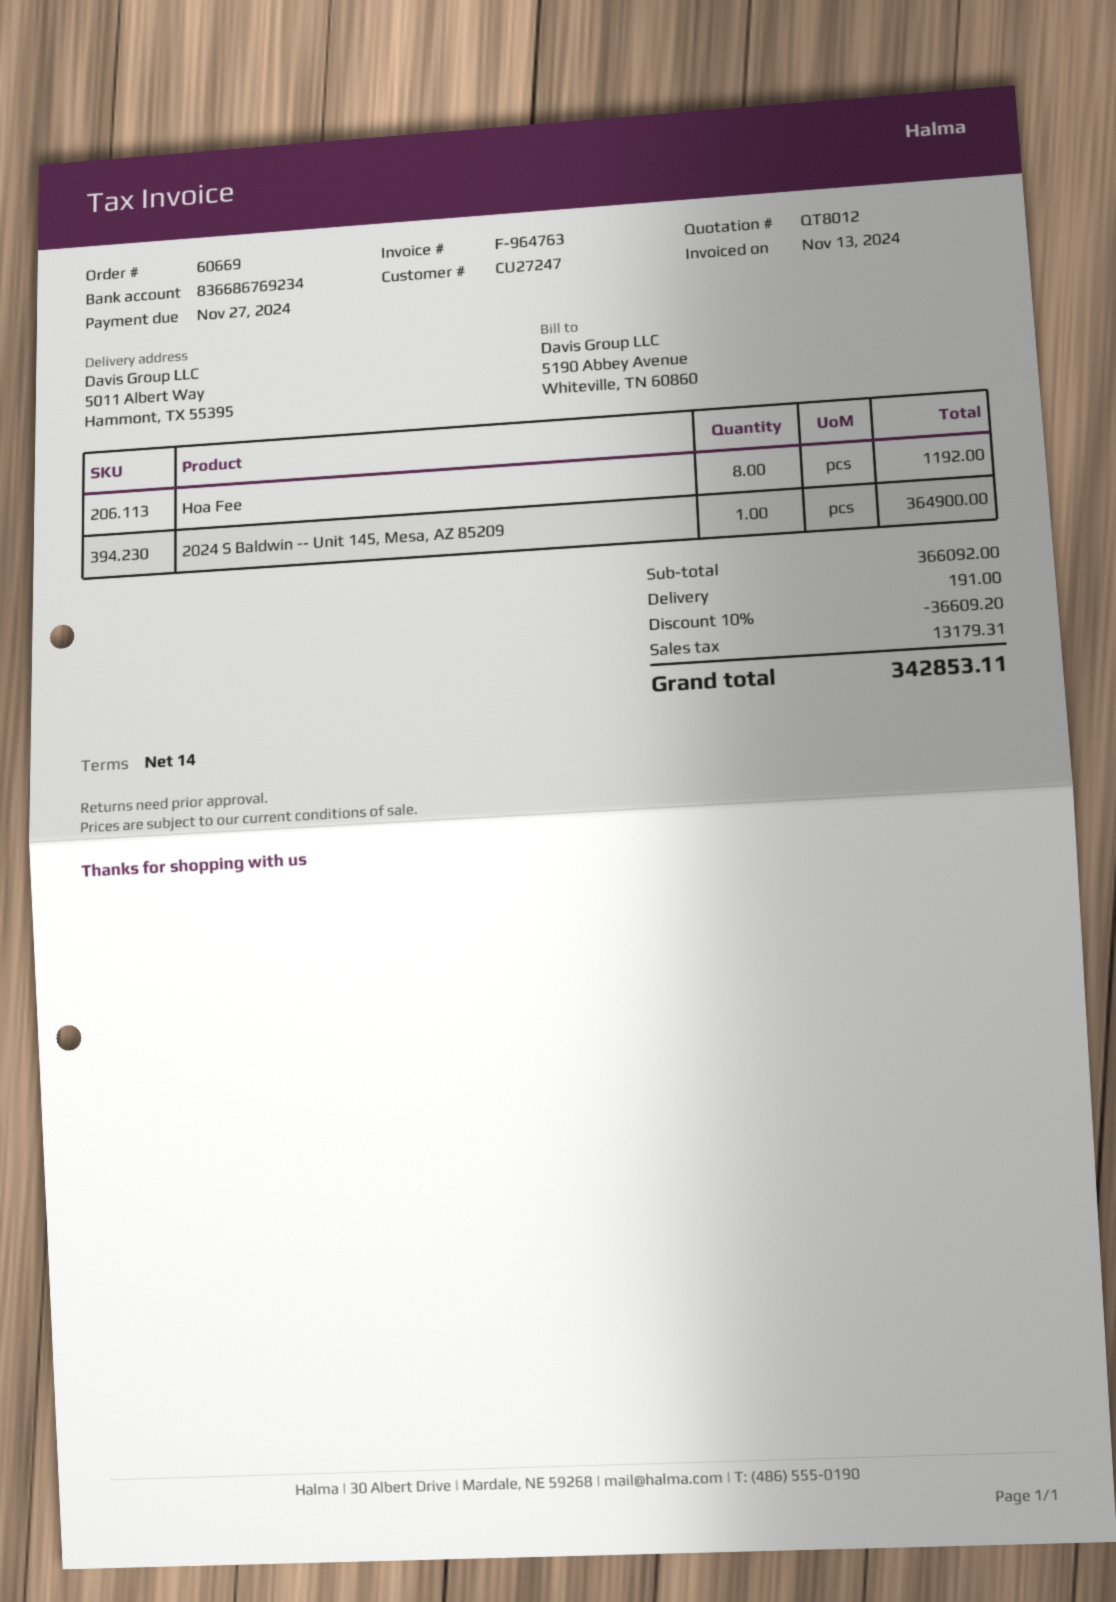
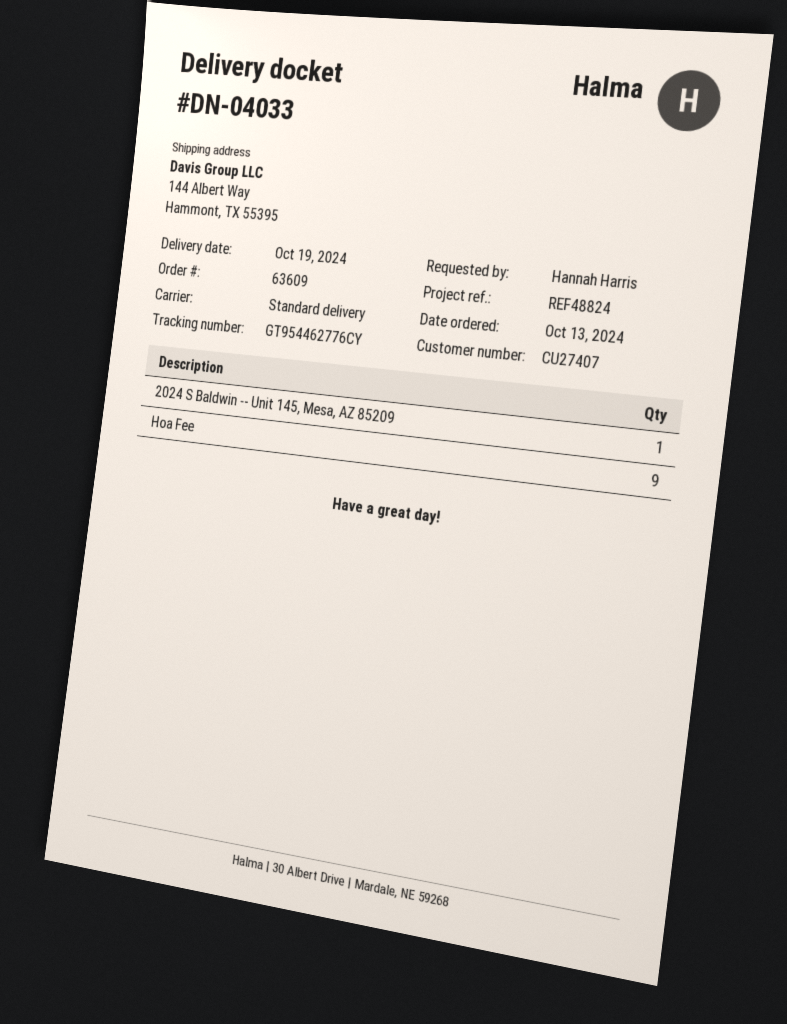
order number: 60669 -> 63609
customer number: CU27247 -> CU27407
ship to: 5011 Albert Way, Hammont, TX 55395 -> 144 Albert Way, Hammont, TX 55395
Hoa Fee: 8 -> 9

